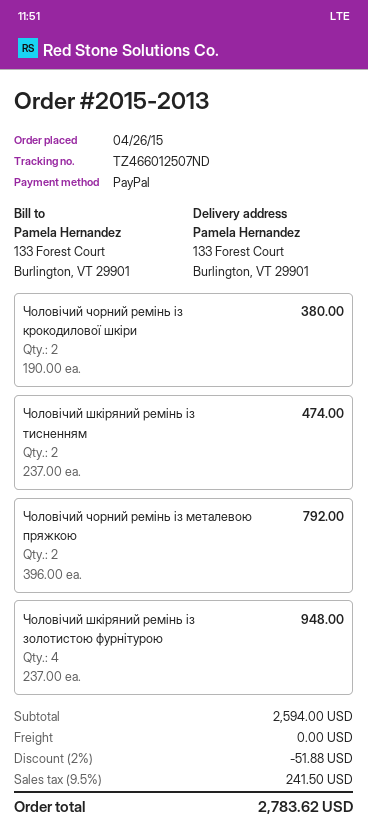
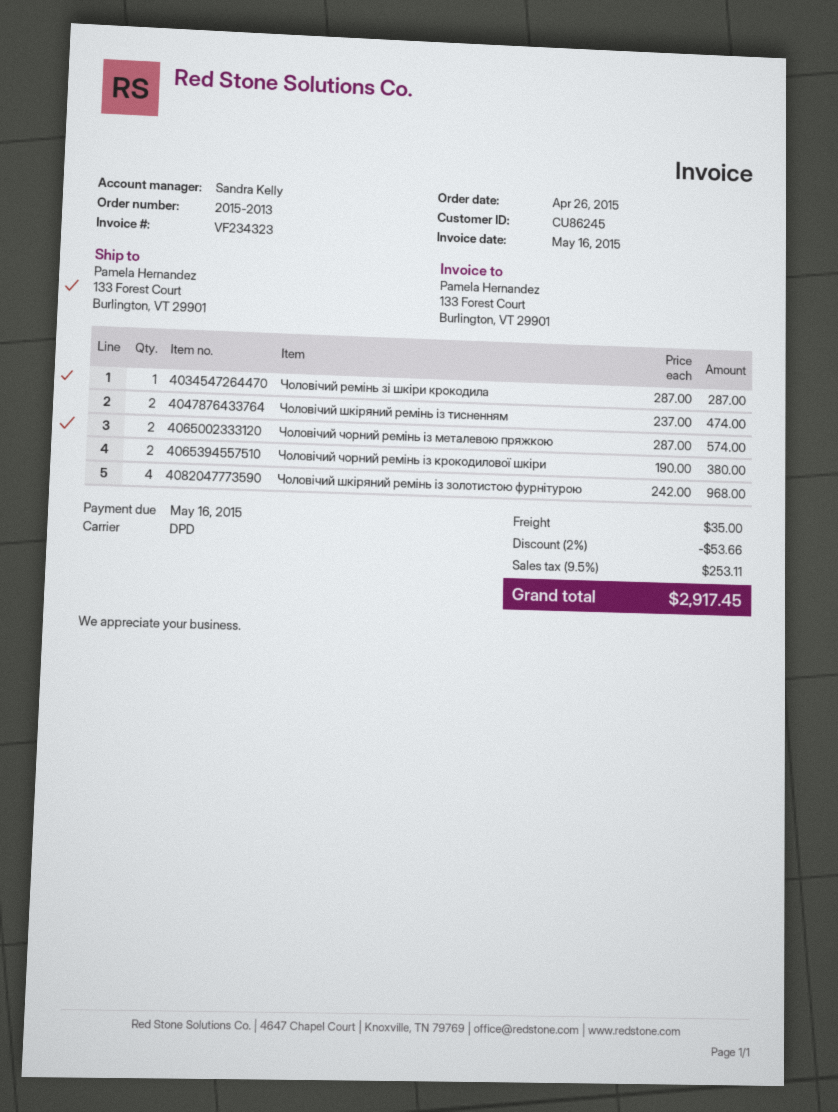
Чоловічий чорний ремінь із металевою пряжкою: 2 x 396.00 = 792.00 -> 2 x 287.00 = 574.00
Чоловічий шкіряний ремінь із золотистою фурнітурою: 4 x 237.00 = 948.00 -> 4 x 242.00 = 968.00
Чоловічий ремінь зі шкіри крокодила: none -> 1 x 287.00 = 287.00
discount: 2% = 51.88 -> 2% = 53.66
shipping: 0.00 -> 35.00
tax: 9.5% = 241.50 -> 9.5% = 253.11
total: 2783.62 -> 2917.45

